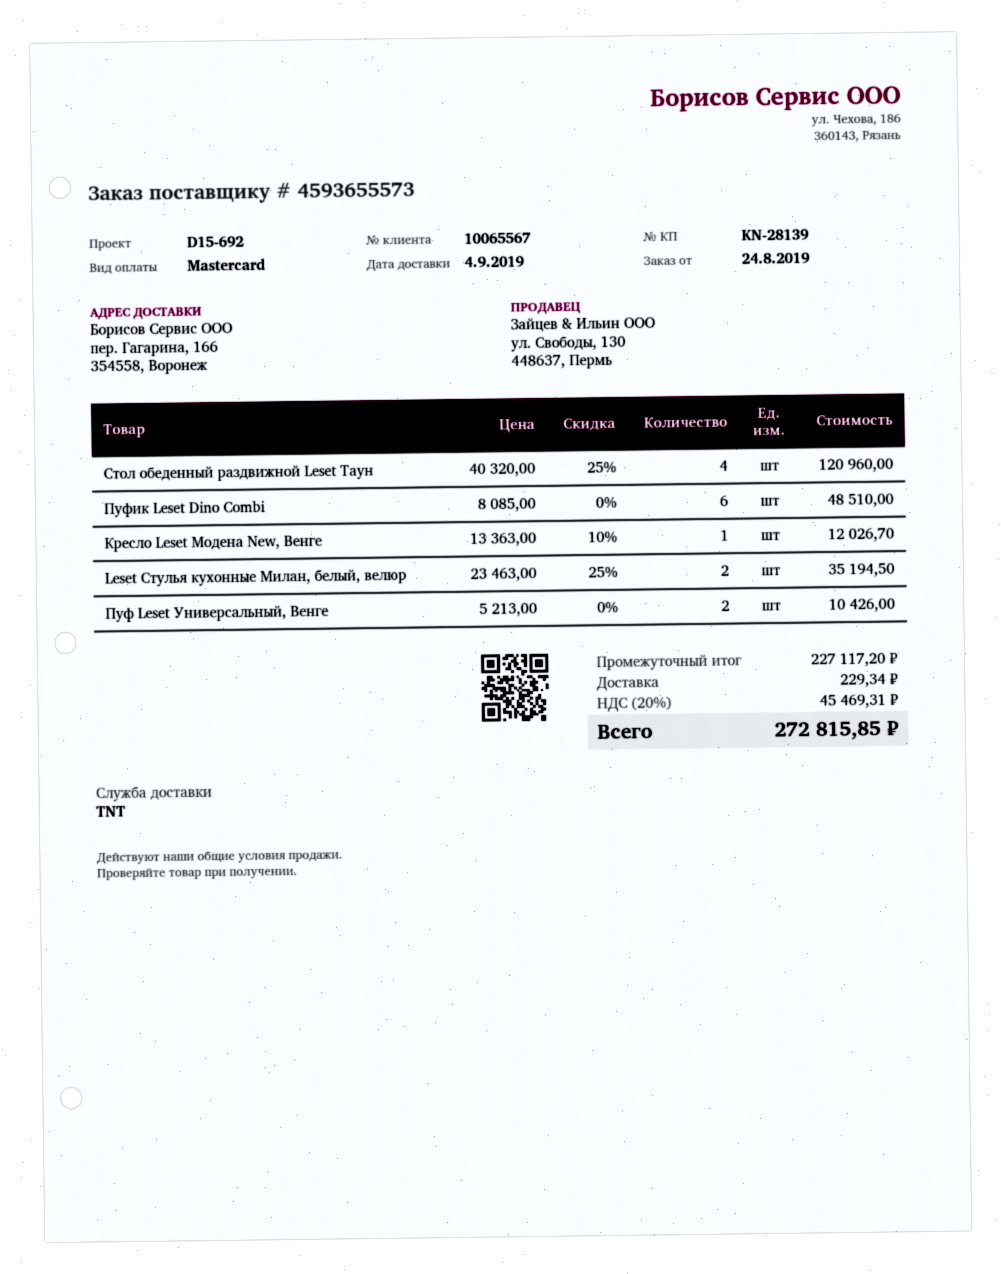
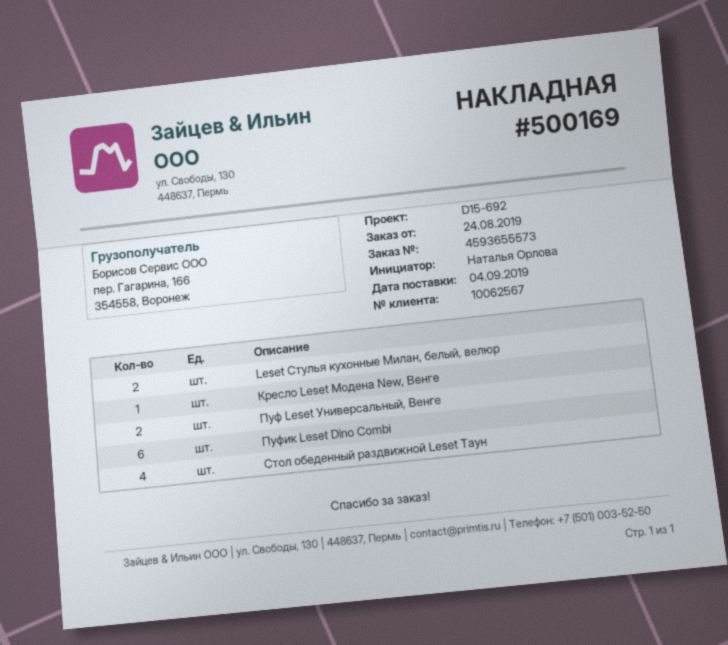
customer number: 10065567 -> 10062567

